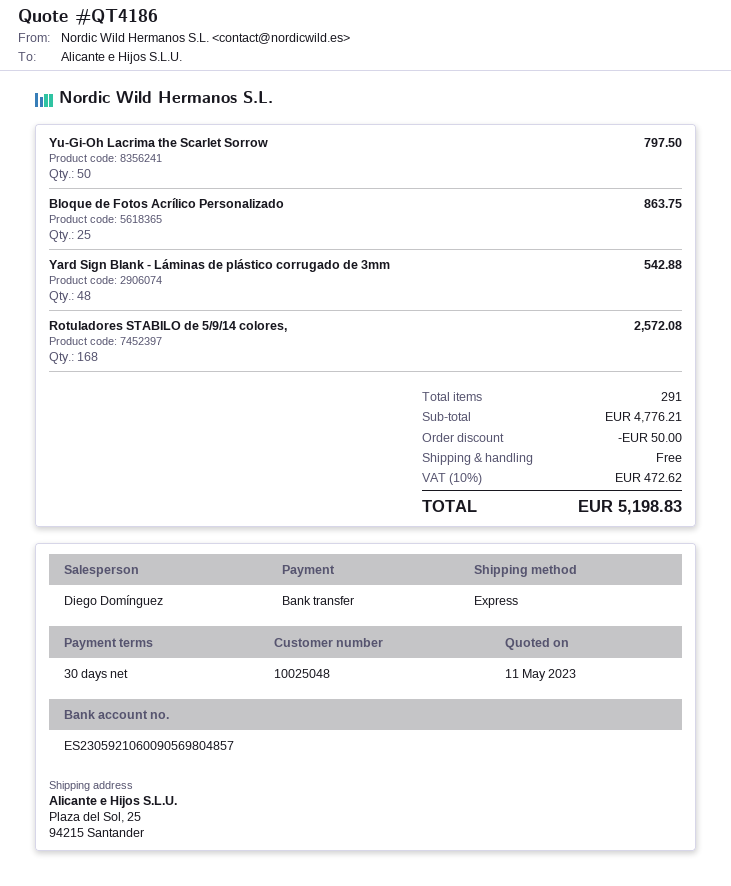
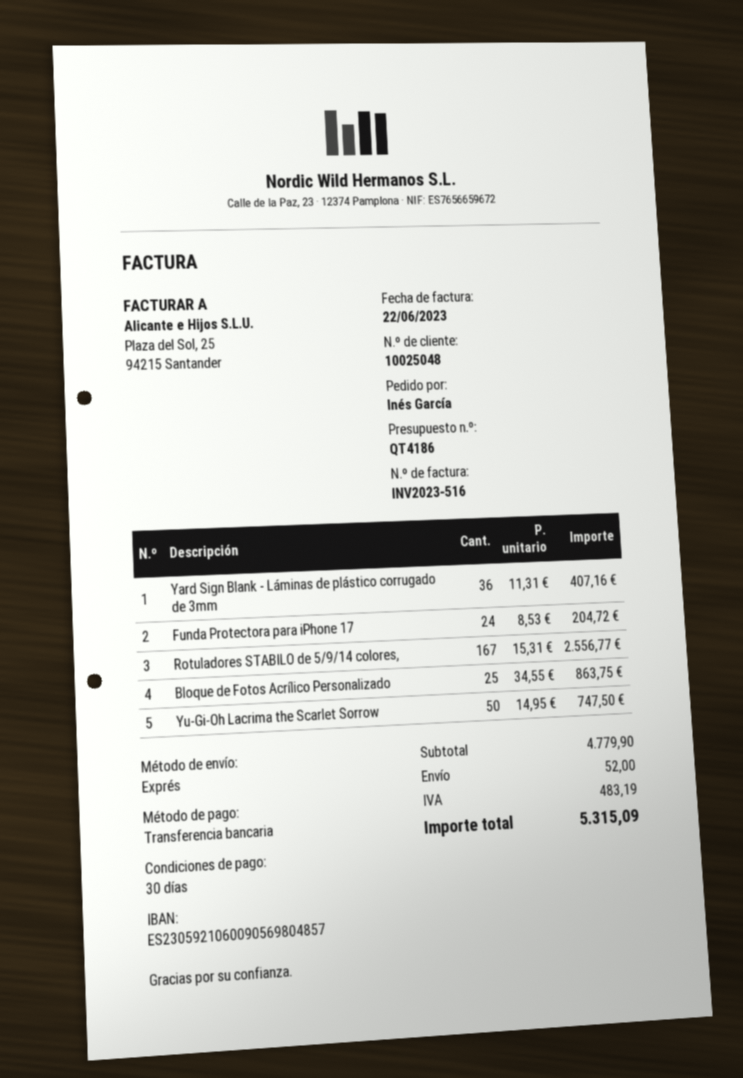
Yu-Gi-Oh Lacrima the Scarlet Sorrow: 50 for 797.50 -> 50 for 747.50
Yard Sign Blank - Láminas de plástico corrugado de 3mm: 48 for 542.88 -> 36 for 407.16
Rotuladores STABILO de 5/9/14 colores,: 168 for 2572.08 -> 167 for 2556.77
Funda Protectora para iPhone 17: none -> 24 for 204.72
subtotal: 4776.21 -> 4779.90
discount: 50.00 -> none
shipping: 0.00 -> 52.00
tax: 472.62 -> 483.19
total: 5198.83 -> 5315.09

